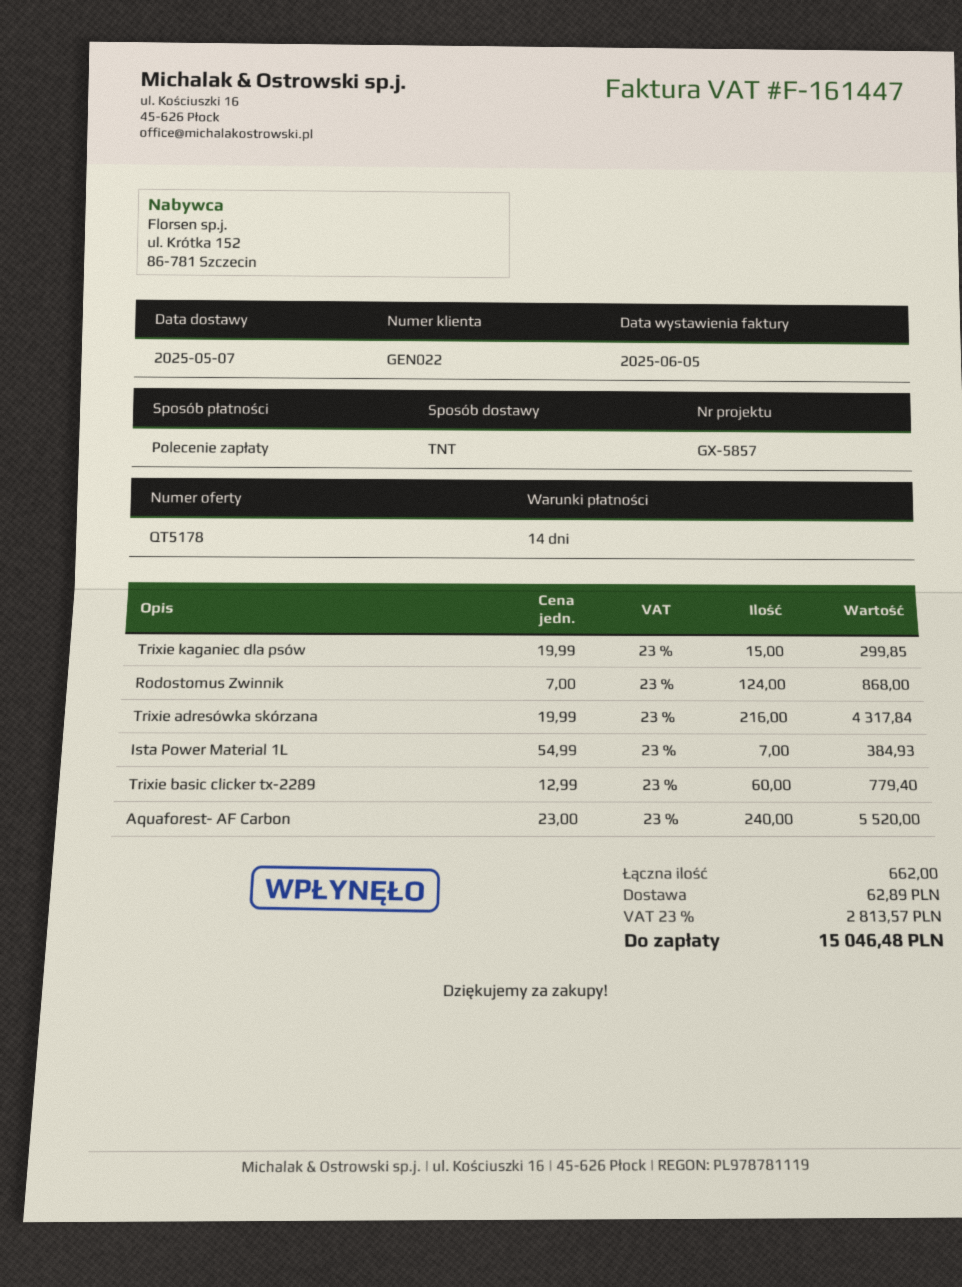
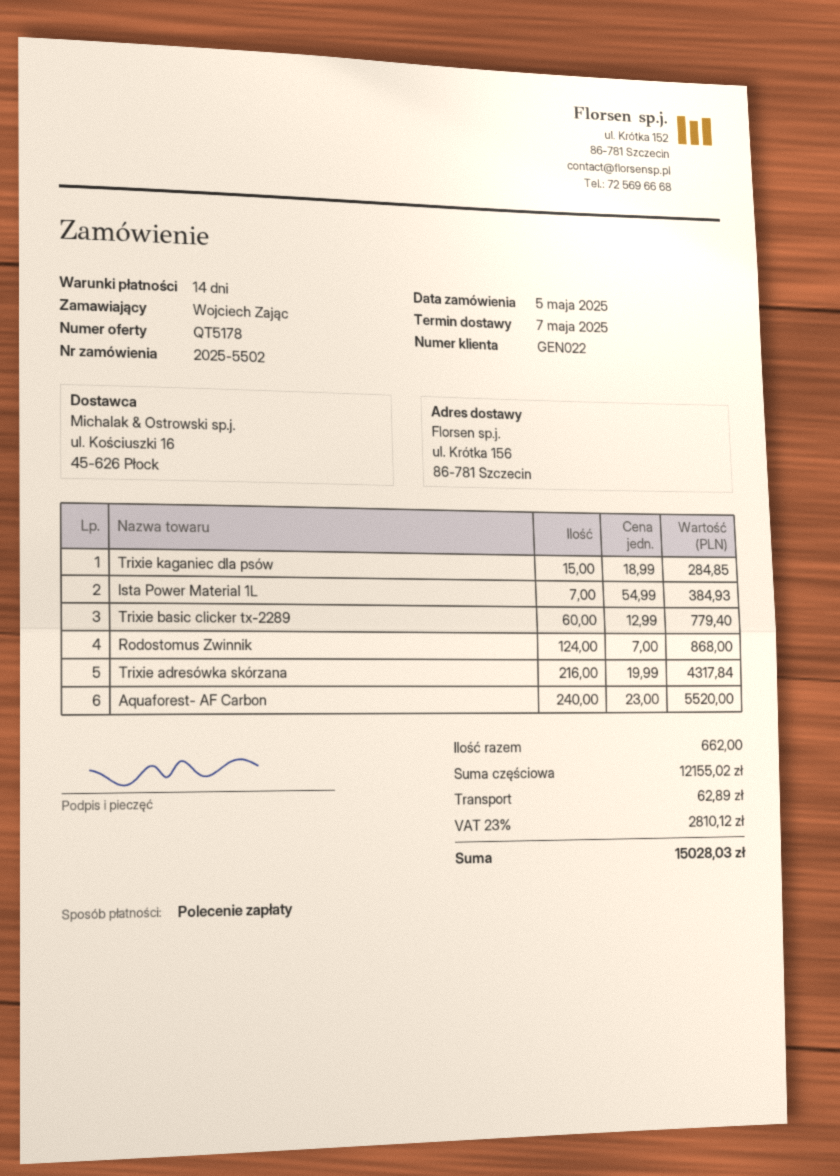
Trixie kaganiec dla psów: 15 x 19.99 = 299.85 -> 15 x 18.99 = 284.85
tax: 23% = 2813.57 -> 23% = 2810.12
total: 15046.48 -> 15028.03

